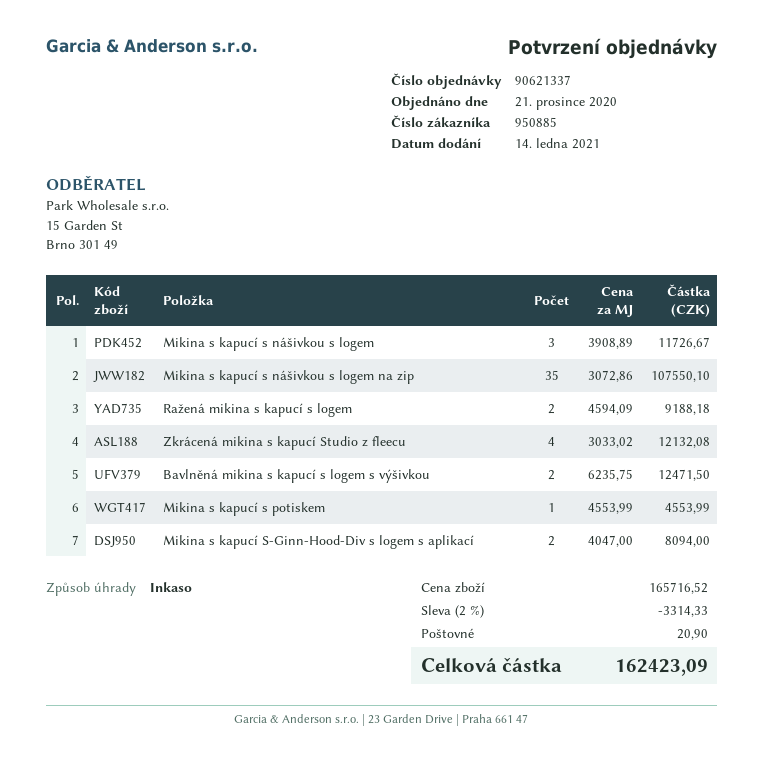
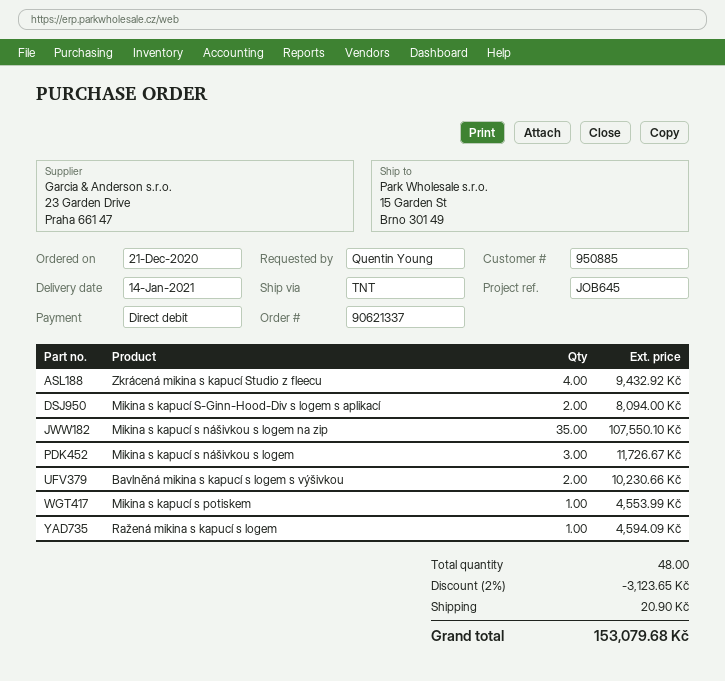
Ražená mikina s kapucí s logem: 2 for 9188.18 -> 1 for 4594.09
Zkrácená mikina s kapucí Studio z fleecu: 4 for 12132.08 -> 4 for 9432.92
Bavlněná mikina s kapucí s logem s výšivkou: 2 for 12471.50 -> 2 for 10230.66
discount: 2% = 3314.33 -> 2% = 3123.65
total: 162423.09 -> 153079.68

